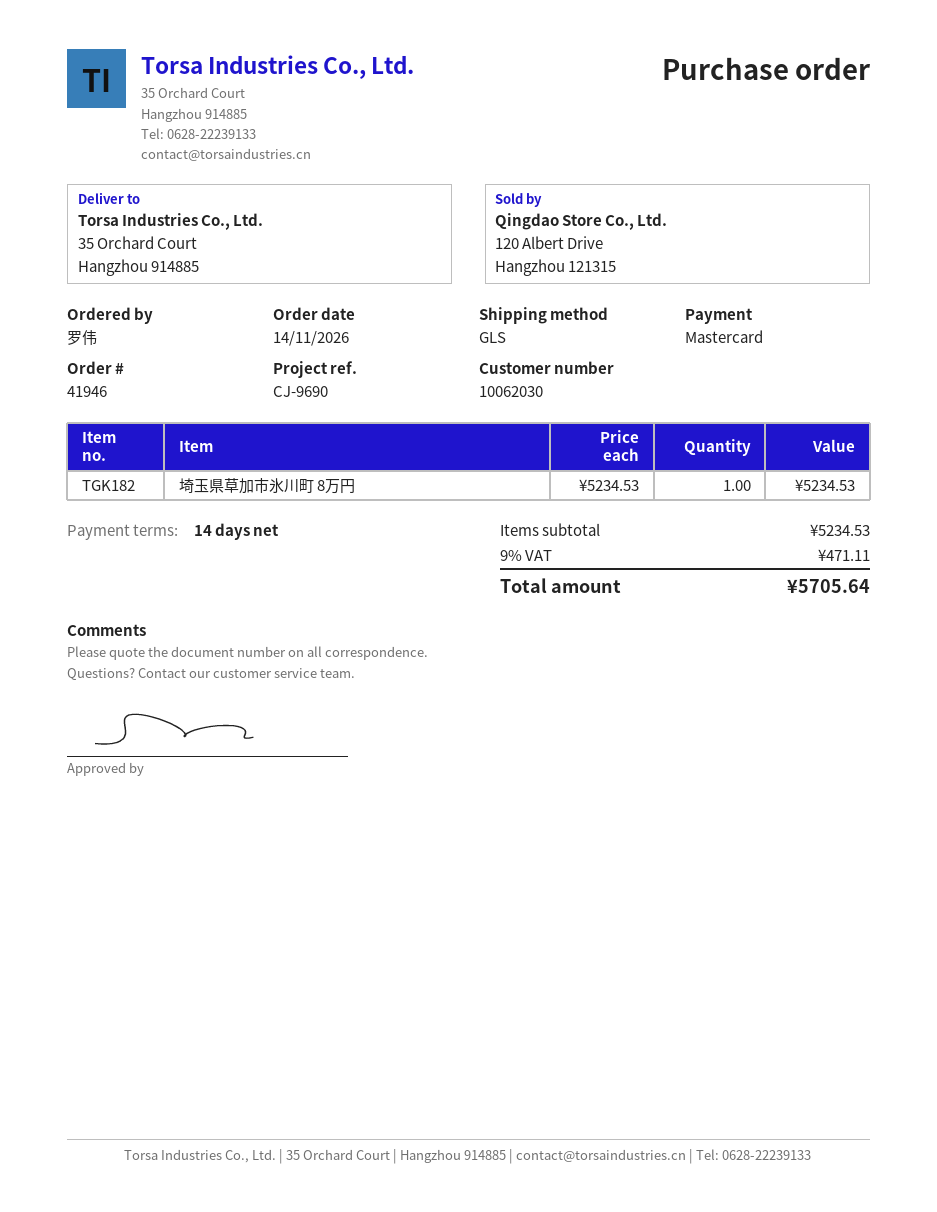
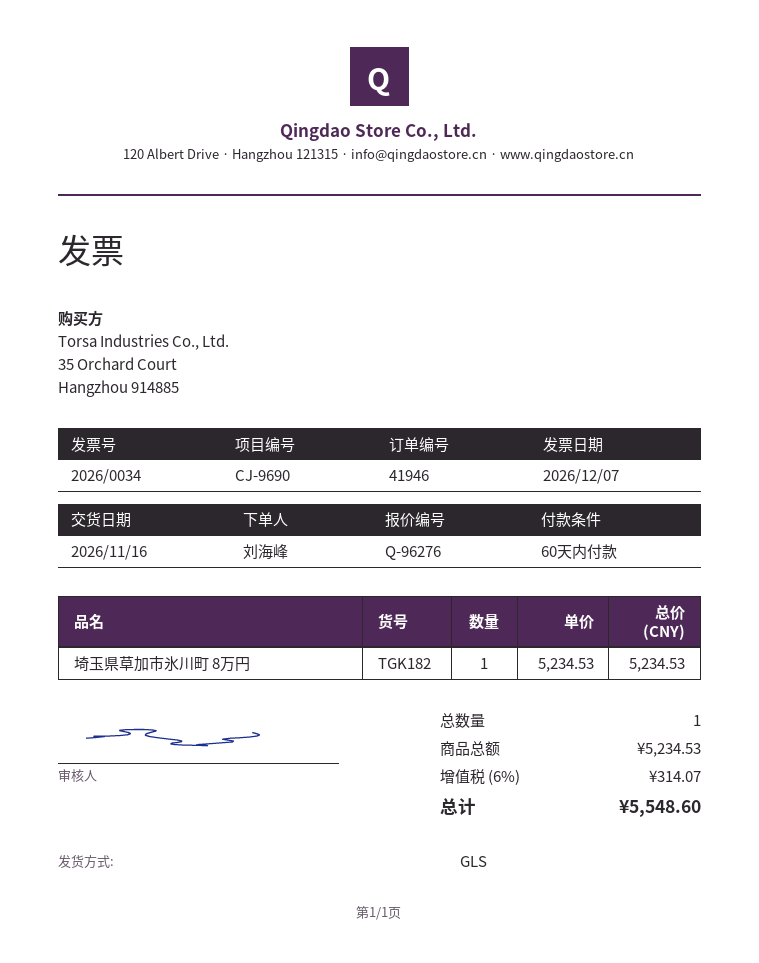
payment terms: 14 days -> 60 days
ordered by: 罗伟 -> 刘海峰
tax: 9% = 471.11 -> 6% = 314.07
total: 5705.64 -> 5548.60

